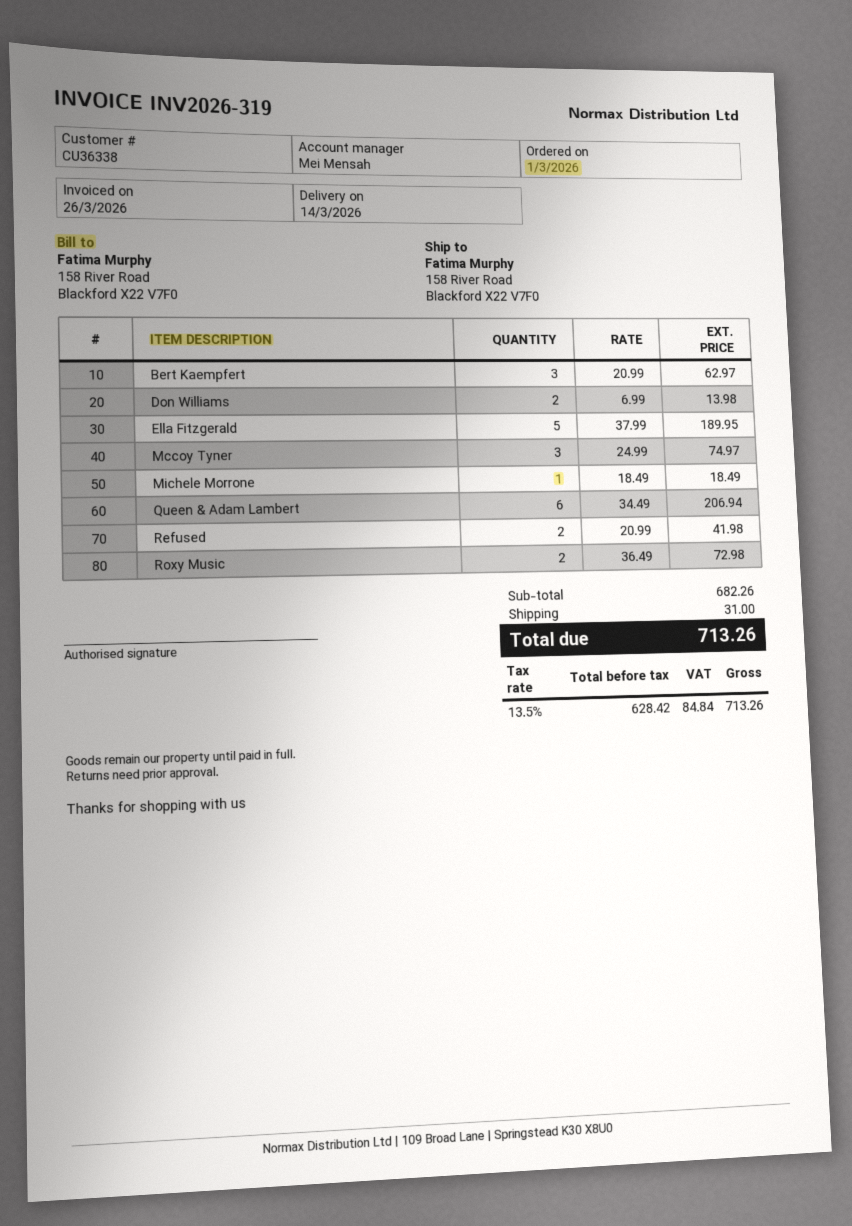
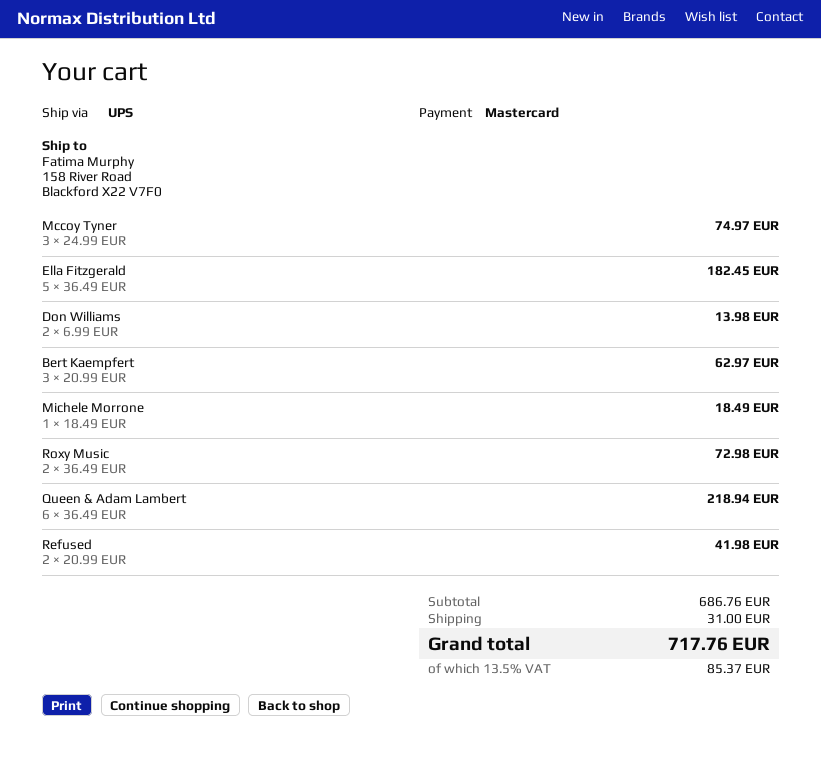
Ella Fitzgerald: 5 x 37.99 = 189.95 -> 5 x 36.49 = 182.45
Queen & Adam Lambert: 6 x 34.49 = 206.94 -> 6 x 36.49 = 218.94
subtotal: 682.26 -> 686.76
tax: 13.5% = 84.84 -> 13.5% = 85.37
total: 713.26 -> 717.76

